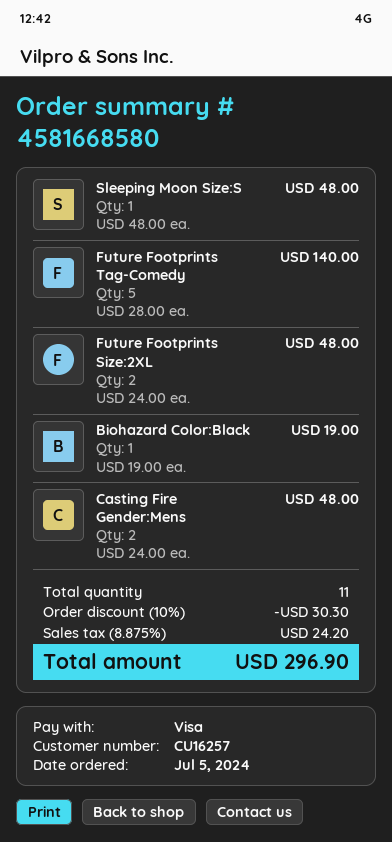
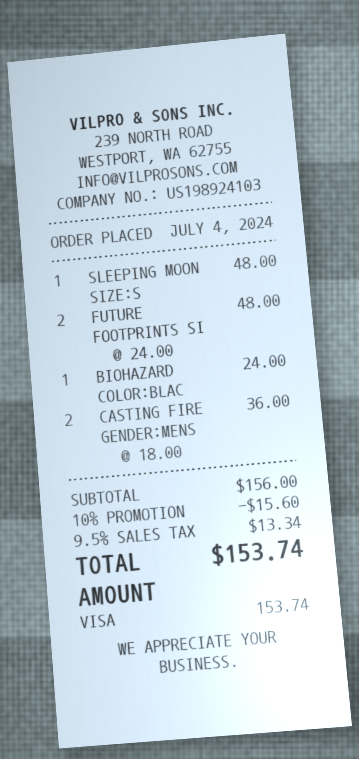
order date: 2024-07-05 -> 2024-07-04
Future Footprints Tag-Comedy: 5 x 28.00 = 140.00 -> none
Biohazard Color:Black: 1 x 19.00 = 19.00 -> 1 x 24.00 = 24.00
Casting Fire Gender:Mens: 2 x 24.00 = 48.00 -> 2 x 18.00 = 36.00
discount: 10% = 30.30 -> 10% = 15.60
tax: 8.875% = 24.20 -> 9.5% = 13.34
total: 296.90 -> 153.74

